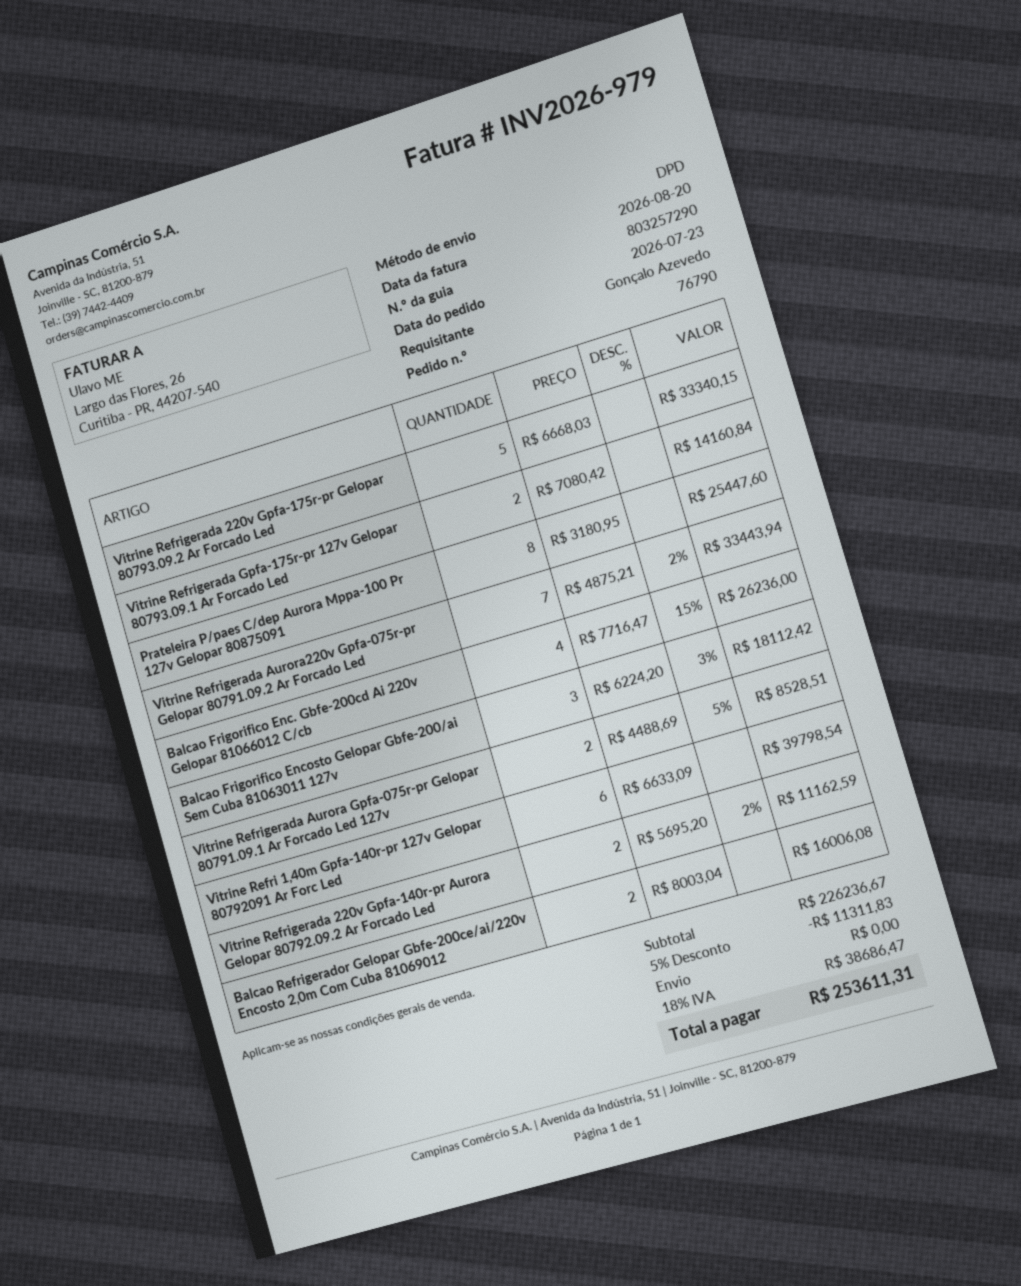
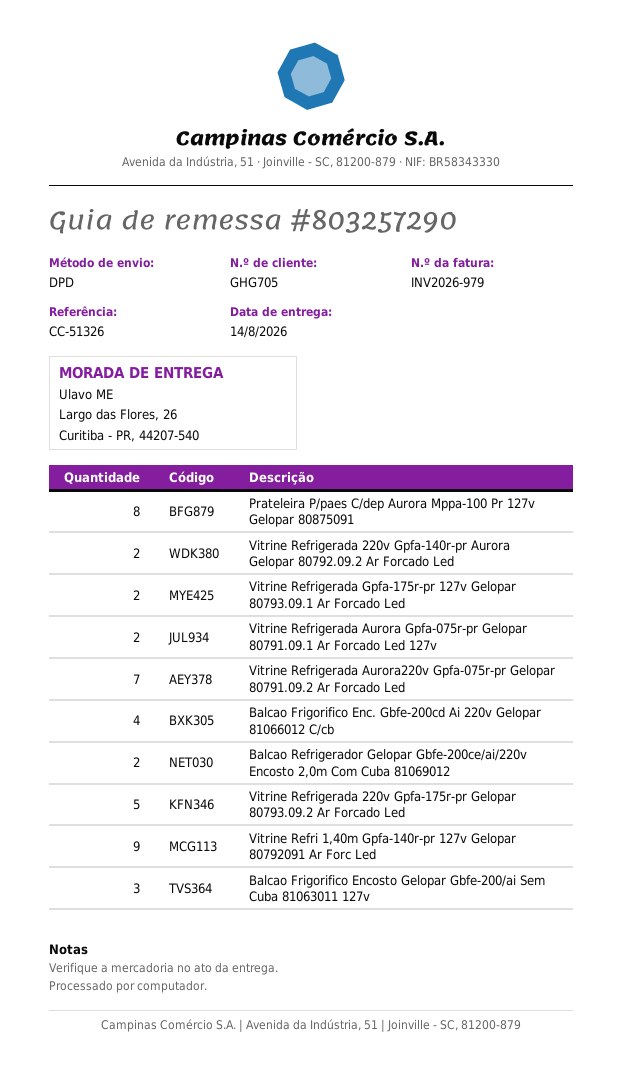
Vitrine Refri 1,40m Gpfa-140r-pr 127v Gelopar 80792091 Ar Forc Led: 6 -> 9

